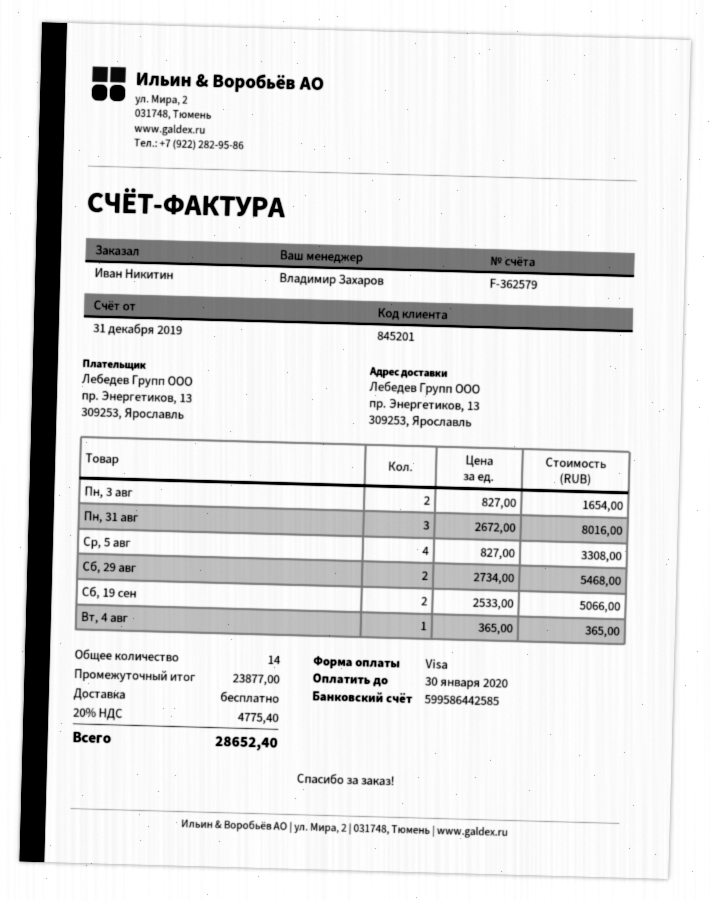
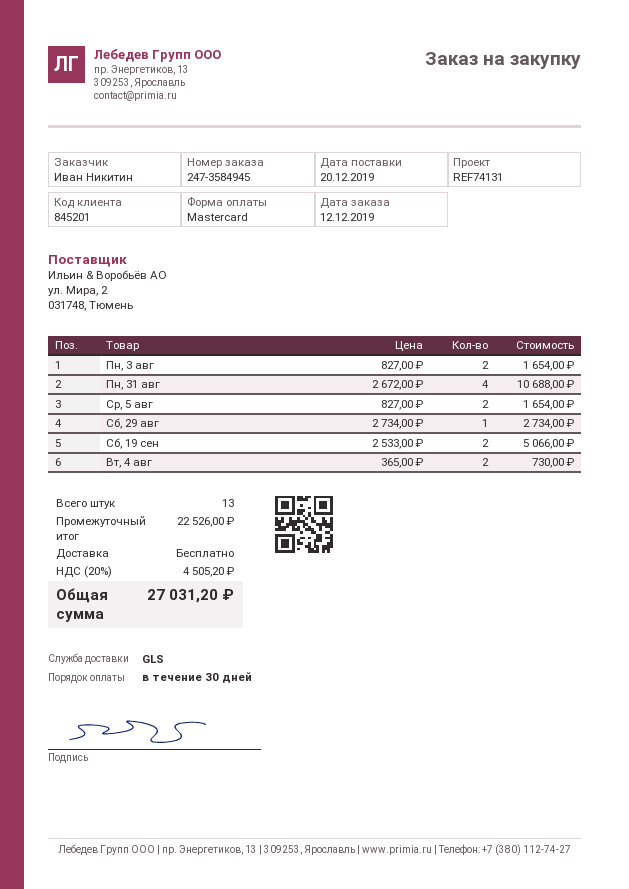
payment method: Visa -> Mastercard
Пн, 31 авг: 3 x 2672.00 = 8016.00 -> 4 x 2672.00 = 10688.00
Ср, 5 авг: 4 x 827.00 = 3308.00 -> 2 x 827.00 = 1654.00
Сб, 29 авг: 2 x 2734.00 = 5468.00 -> 1 x 2734.00 = 2734.00
Вт, 4 авг: 1 x 365.00 = 365.00 -> 2 x 365.00 = 730.00
total quantity: 14 -> 13
subtotal: 23877.00 -> 22526.00
tax: 20% = 4775.40 -> 20% = 4505.20
total: 28652.40 -> 27031.20

